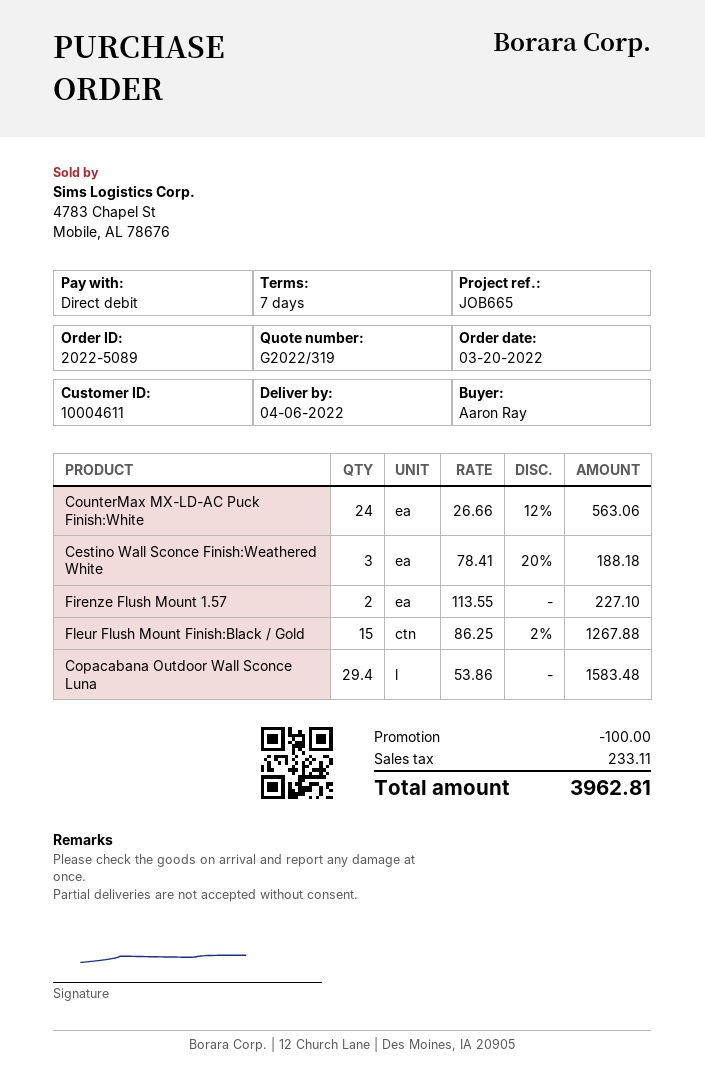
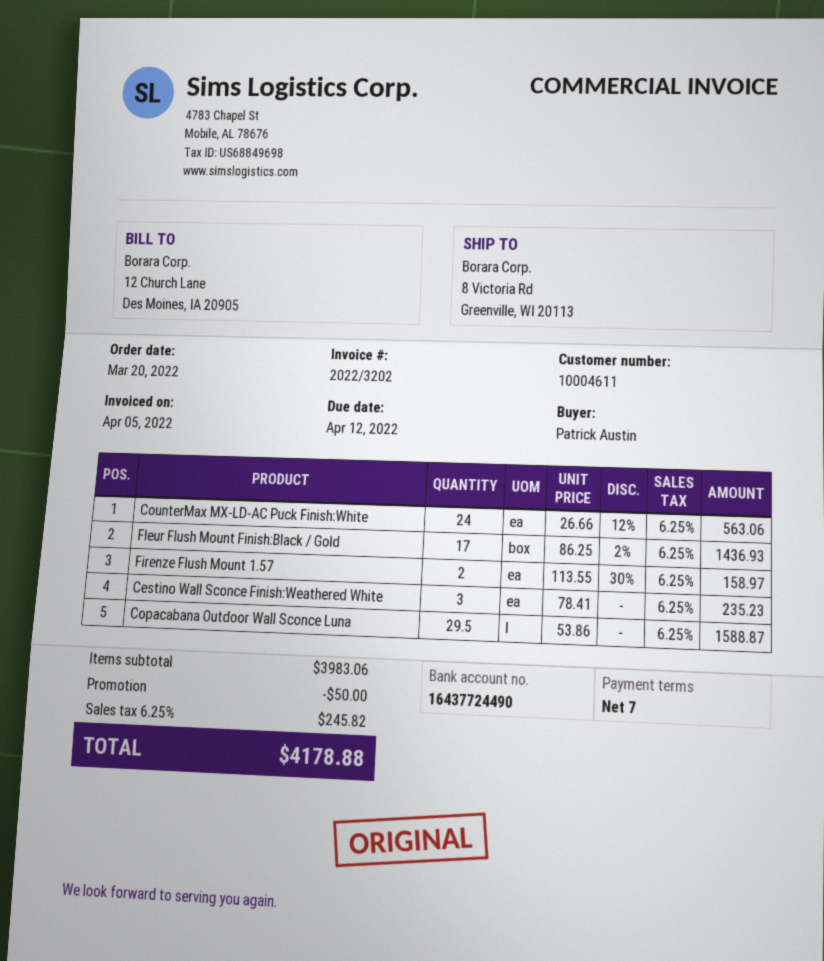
ordered by: Aaron Ray -> Patrick Austin
Cestino Wall Sconce Finish:Weathered White: 3 x 78.41 - 20% = 188.18 -> 3 x 78.41 = 235.23
Firenze Flush Mount 1.57: 2 x 113.55 = 227.10 -> 2 x 113.55 - 30% = 158.97
Fleur Flush Mount Finish:Black / Gold: 15 x 86.25 - 2% = 1267.88 -> 17 x 86.25 - 2% = 1436.93
Copacabana Outdoor Wall Sconce Luna: 29.4 x 53.86 = 1583.48 -> 29.5 x 53.86 = 1588.87
discount: 100.00 -> 50.00
tax: 233.11 -> 245.82
total: 3962.81 -> 4178.88

